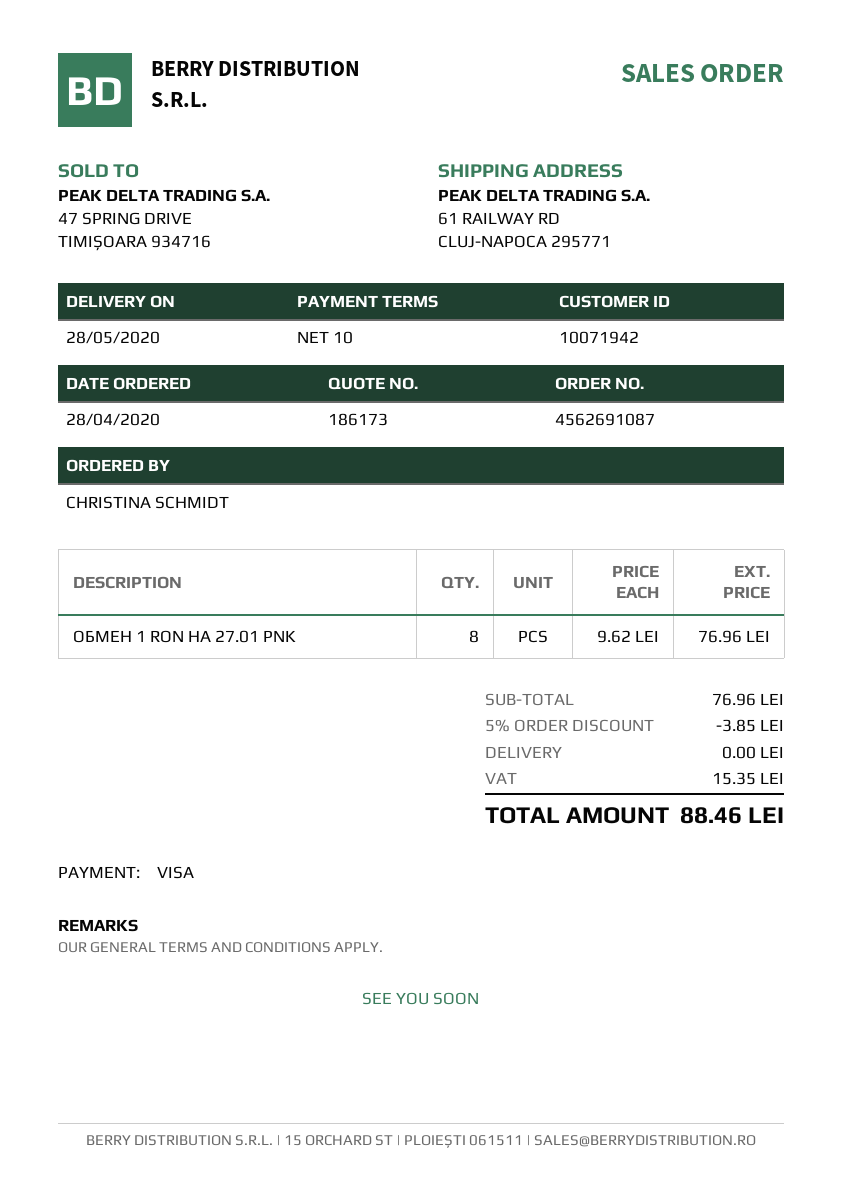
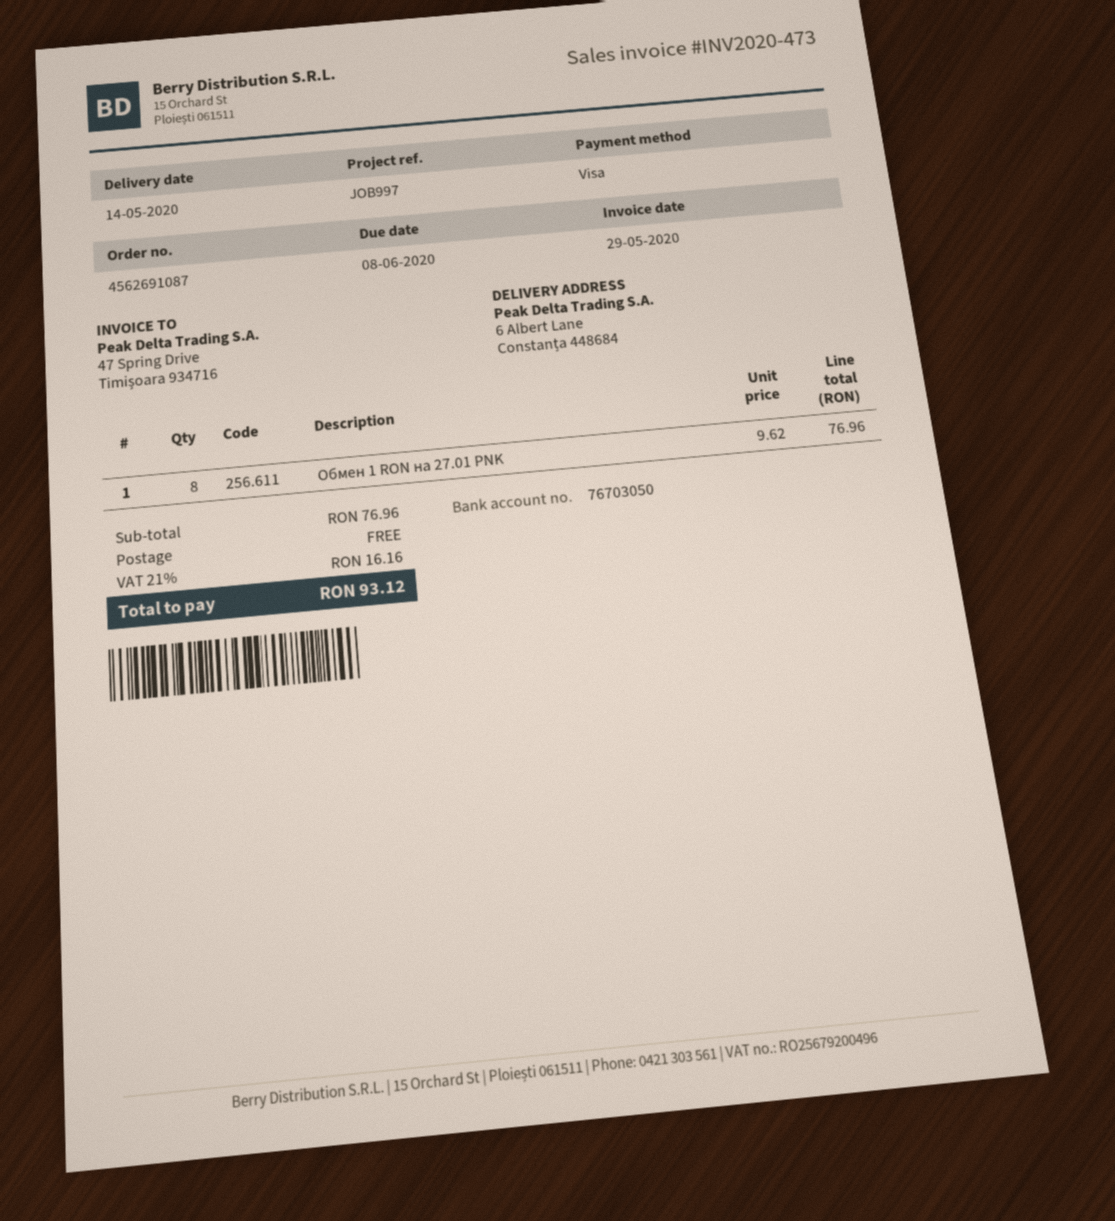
delivery date: 2020-05-28 -> 2020-05-14
ship to: 61 RAILWAY RD, CLUJ-NAPOCA 295771 -> 6 Albert Lane, Constanța 448684
discount: 5% = 3.85 -> none
tax: 15.35 -> 16.16
total: 88.46 -> 93.12

